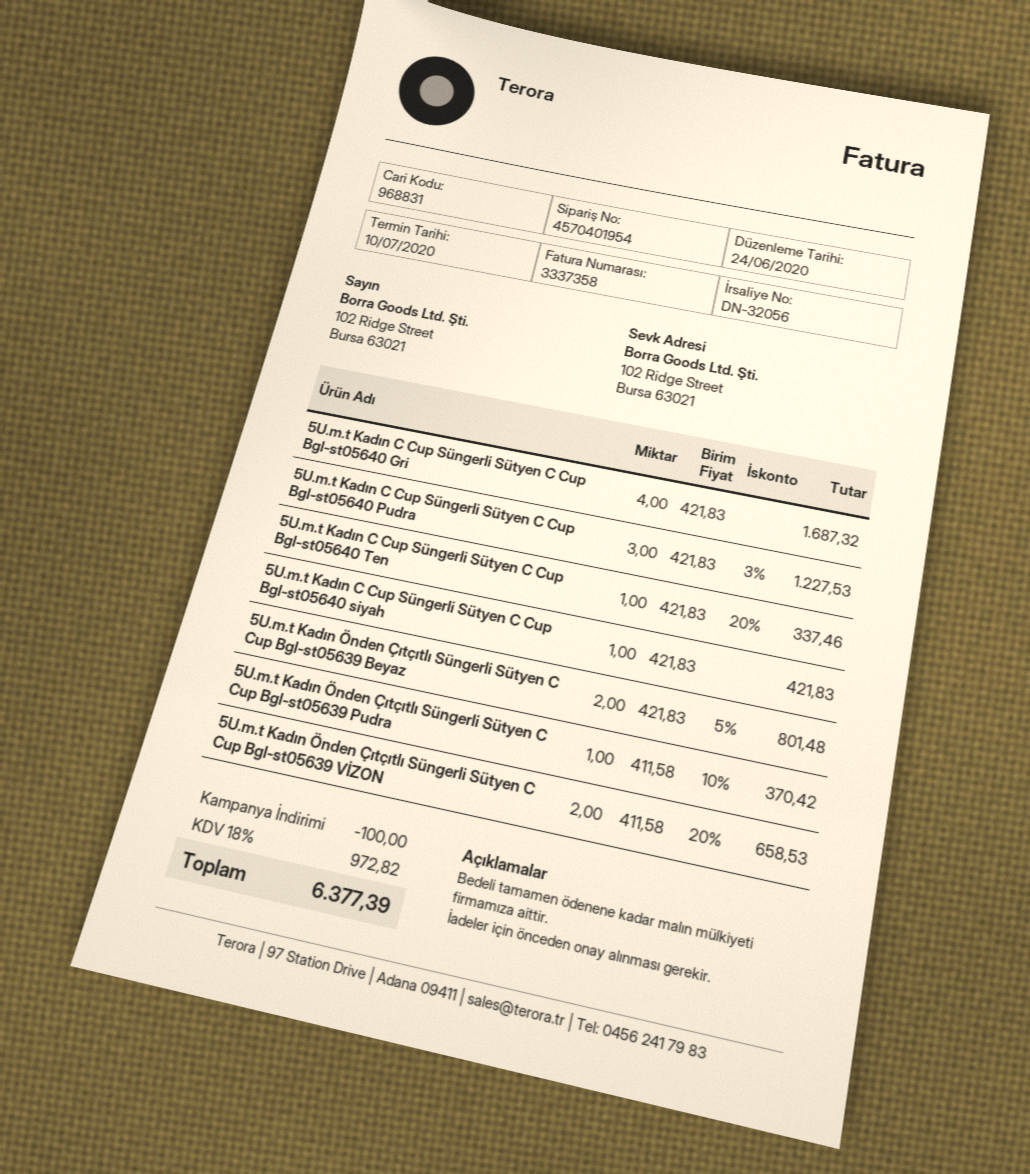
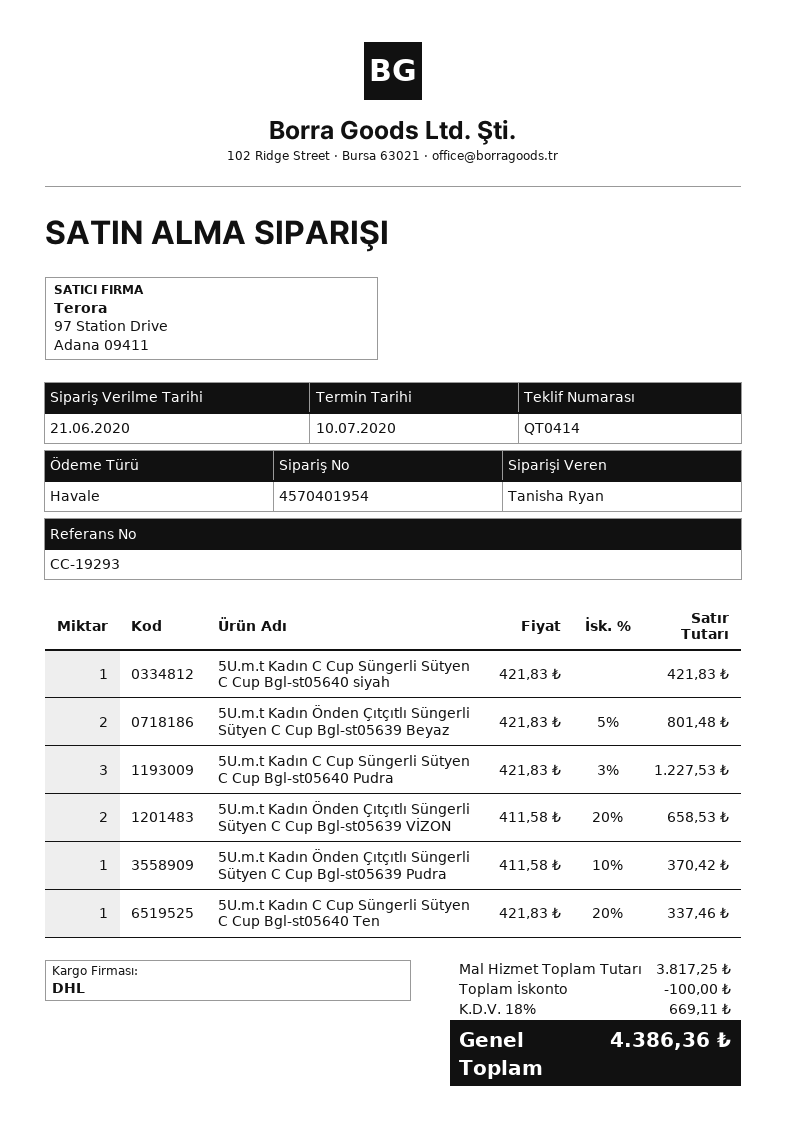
5U.m.t Kadın C Cup Süngerli Sütyen C Cup Bgl-st05640 Gri: 4 x 421.83 = 1687.32 -> none
tax: 18% = 972.82 -> 18% = 669.11
total: 6377.39 -> 4386.36

